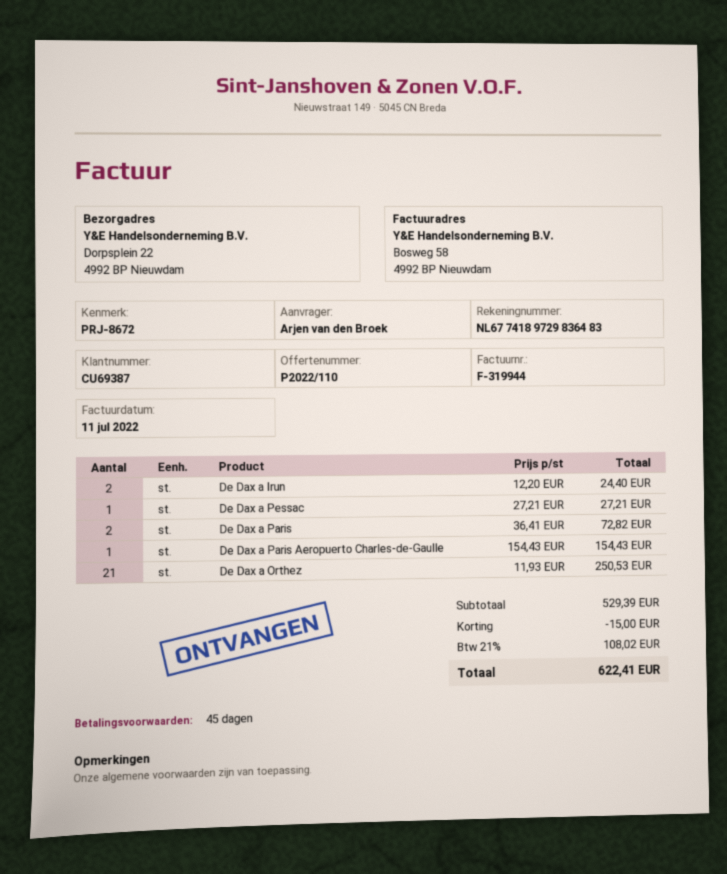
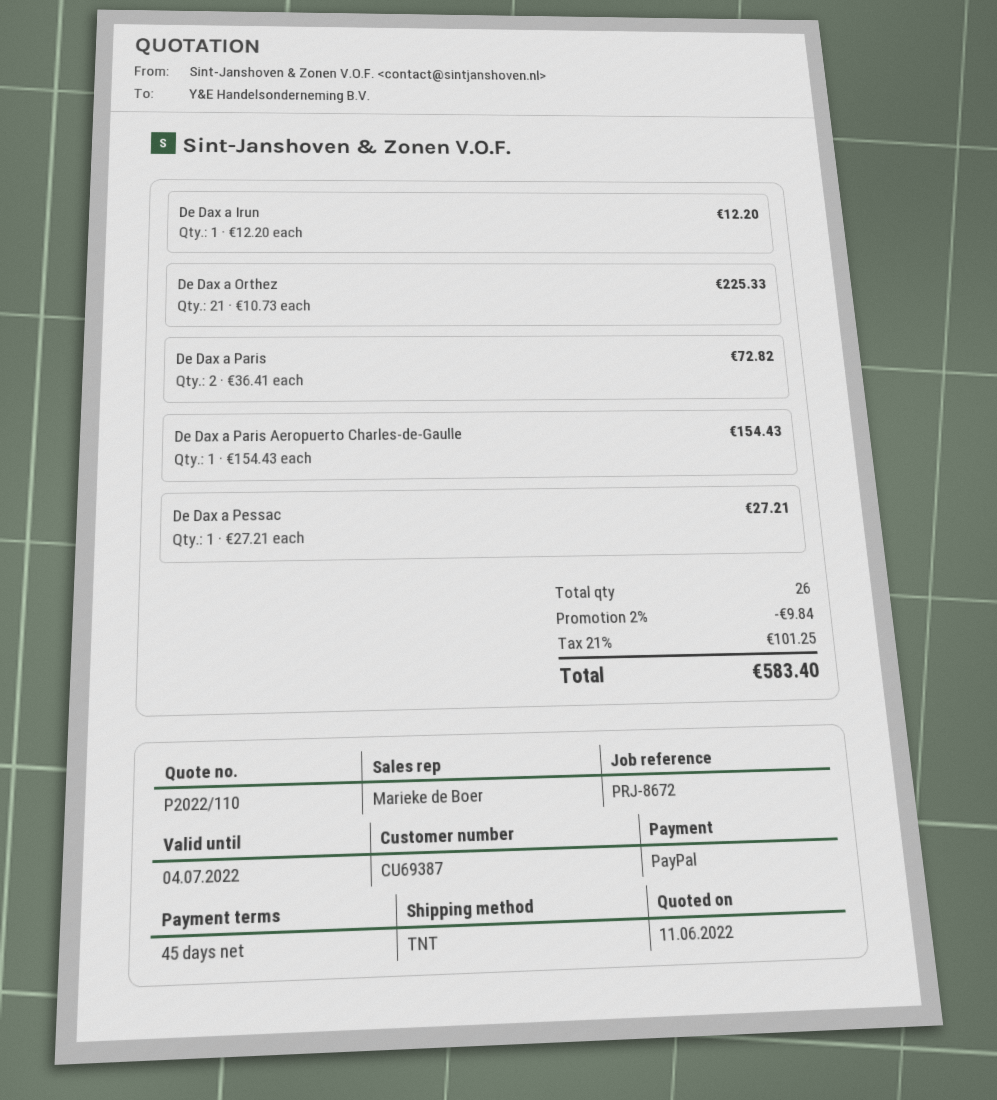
De Dax a Irun: 2 x 12.20 = 24.40 -> 1 x 12.20 = 12.20
De Dax a Orthez: 21 x 11.93 = 250.53 -> 21 x 10.73 = 225.33
discount: 15.00 -> 9.84
tax: 21% = 108.02 -> 21% = 101.25
total: 622.41 -> 583.40

